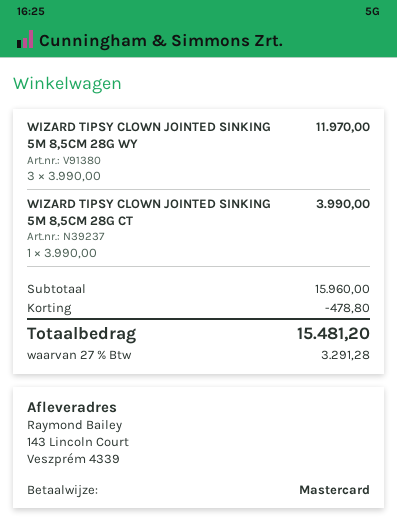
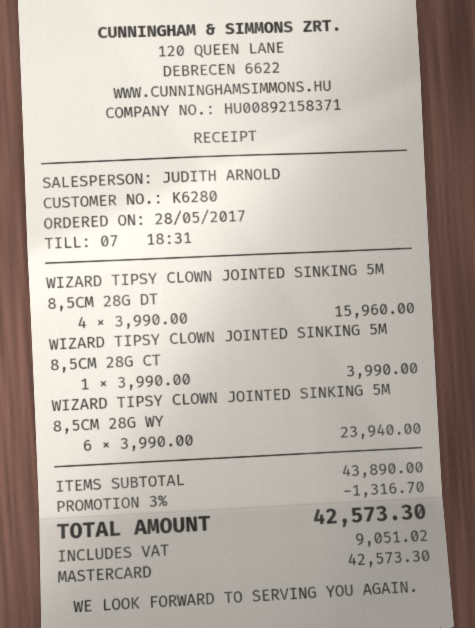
WIZARD TIPSY CLOWN JOINTED SINKING 5M 8,5CM 28G WY: 3 x 3990.00 = 11970.00 -> 6 x 3990.00 = 23940.00
WIZARD TIPSY CLOWN JOINTED SINKING 5M 8,5CM 28G DT: none -> 4 x 3990.00 = 15960.00
subtotal: 15960.00 -> 43890.00
discount: 478.80 -> 1316.70
tax: 3291.28 -> 9051.02
total: 15481.20 -> 42573.30

